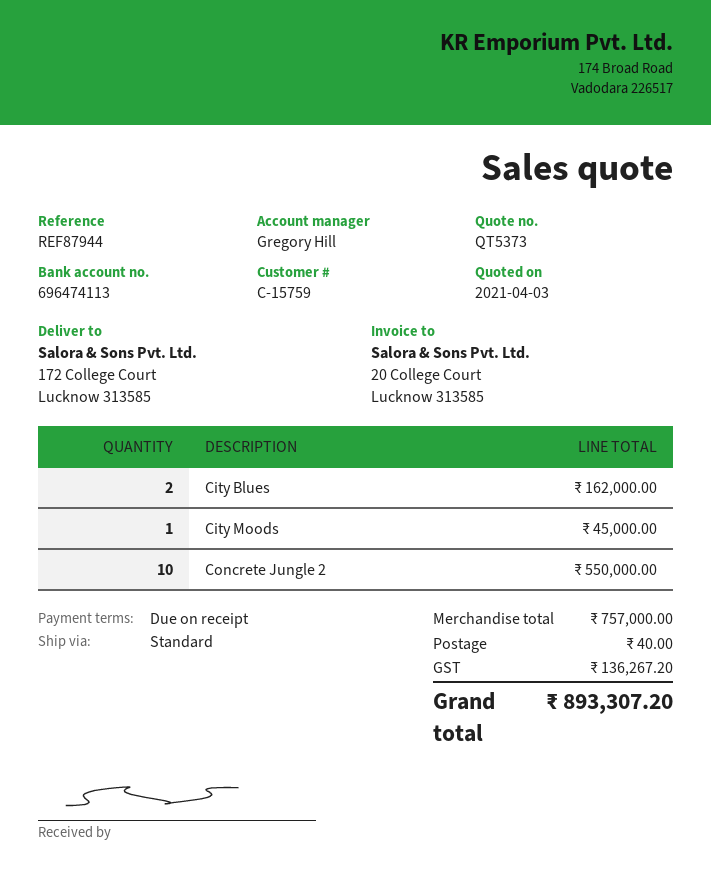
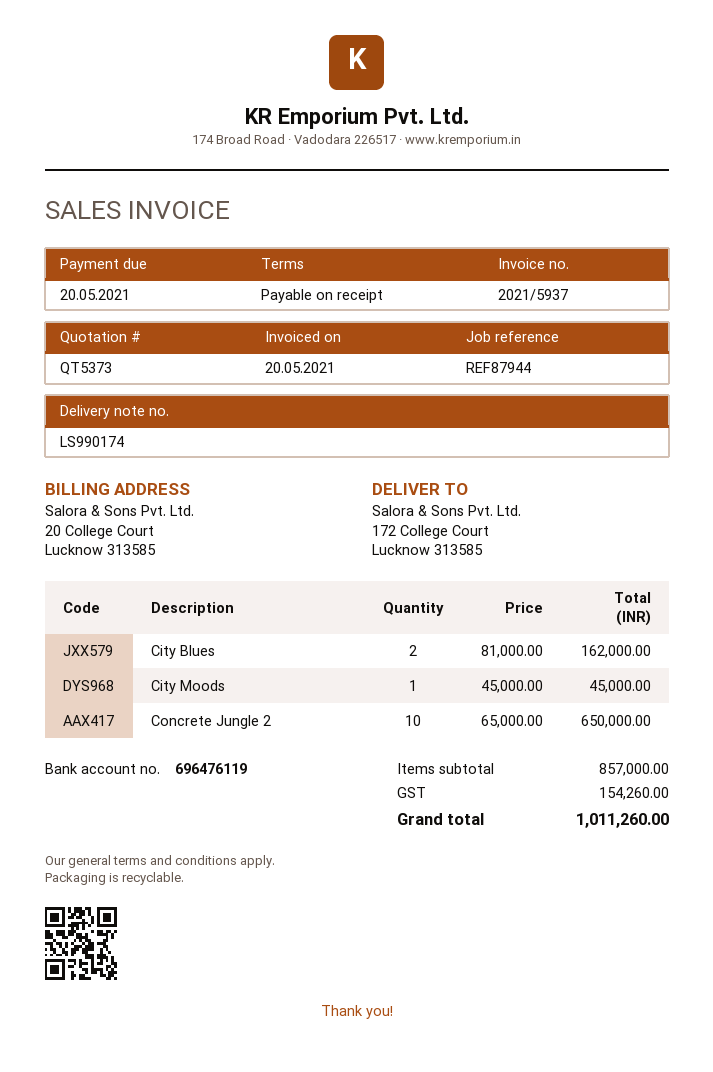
bank account: 696474113 -> 696476119
Concrete Jungle 2: 10 for 550000.00 -> 10 for 650000.00
subtotal: 757000.00 -> 857000.00
shipping: 40.00 -> none
tax: 136267.20 -> 154260.00
total: 893307.20 -> 1011260.00

